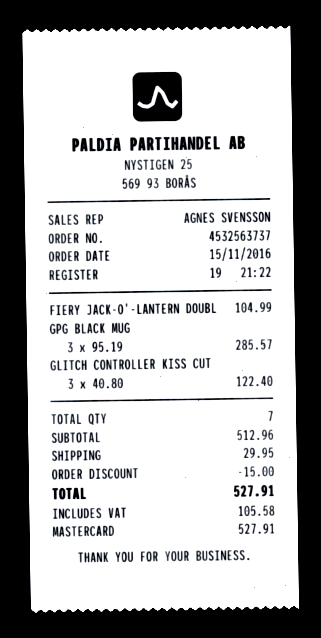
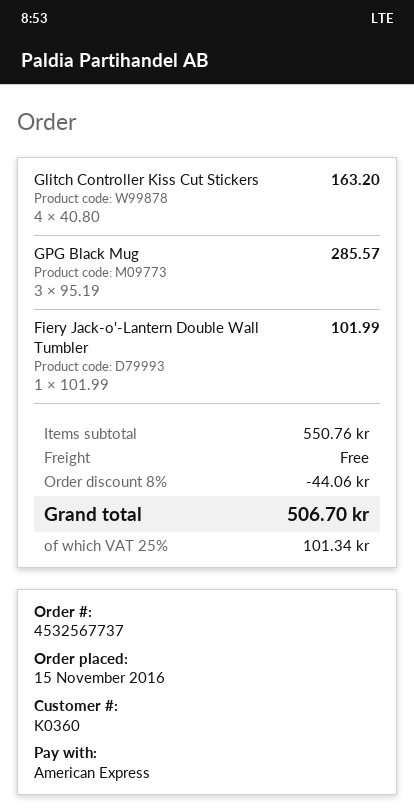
order number: 4532563737 -> 4532567737
payment method: Mastercard -> American Express
FIERY JACK-O'-LANTERN DOUBL: 1 x 104.99 = 104.99 -> 1 x 101.99 = 101.99
GLITCH CONTROLLER KISS CUT: 3 x 40.80 = 122.40 -> 4 x 40.80 = 163.20
subtotal: 512.96 -> 550.76
discount: 15.00 -> 44.06
shipping: 29.95 -> 0.00
tax: 105.58 -> 101.34
total: 527.91 -> 506.70

